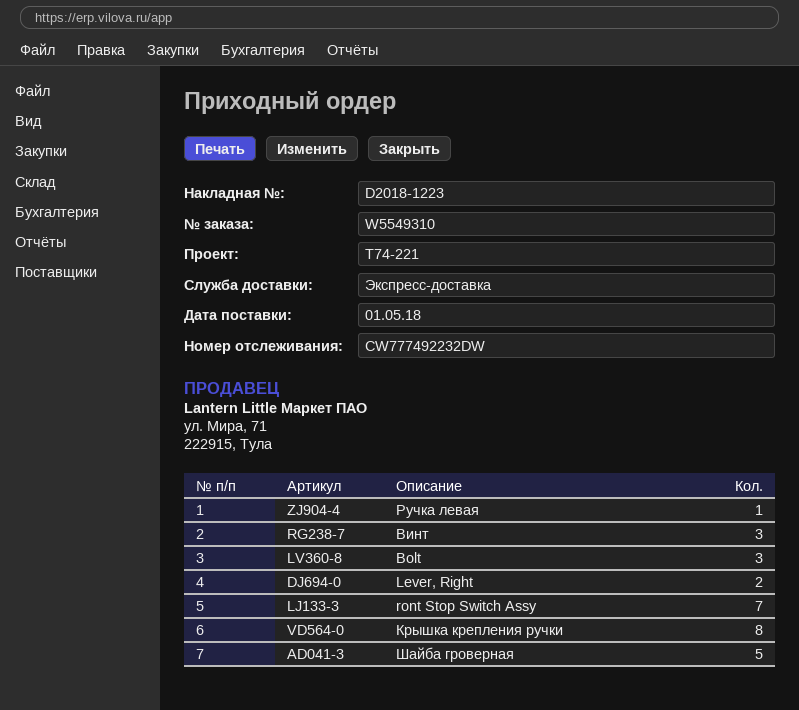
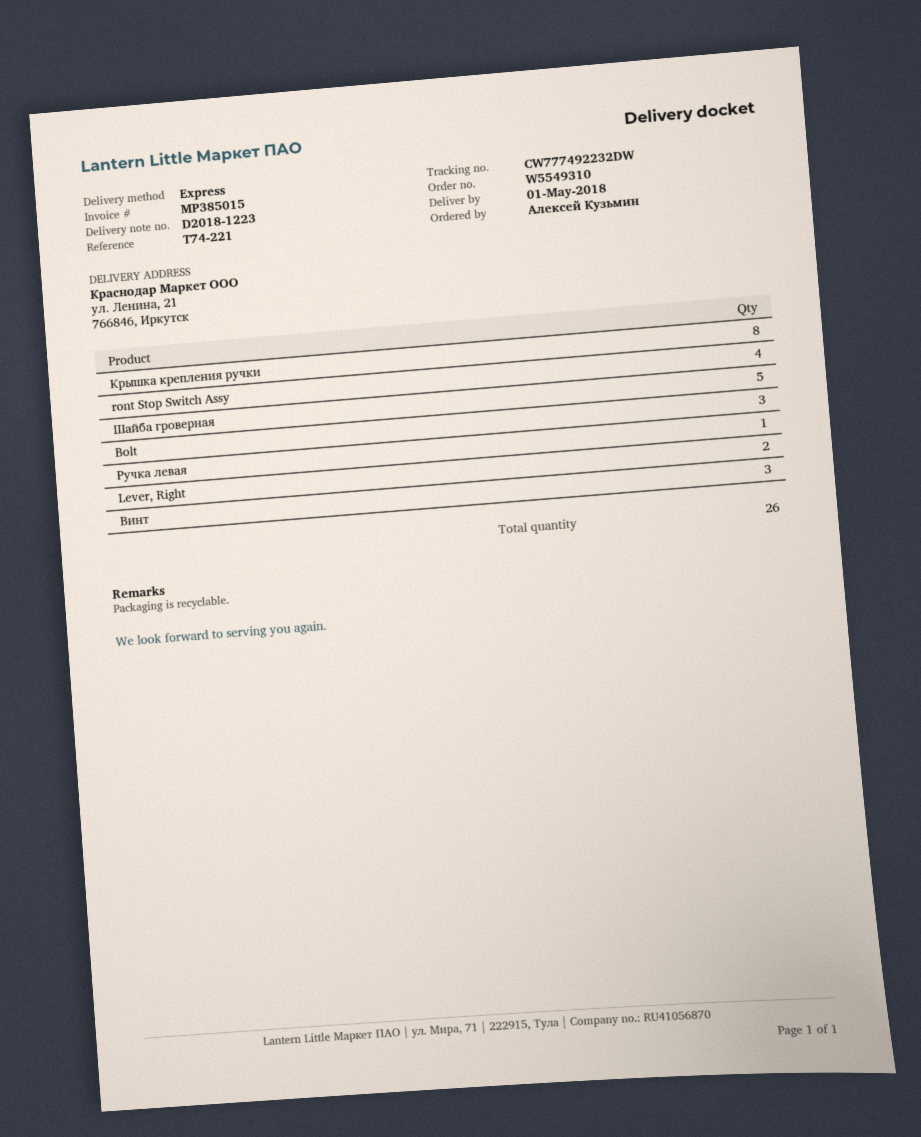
ront Stop Switch Assy: 7 -> 4

